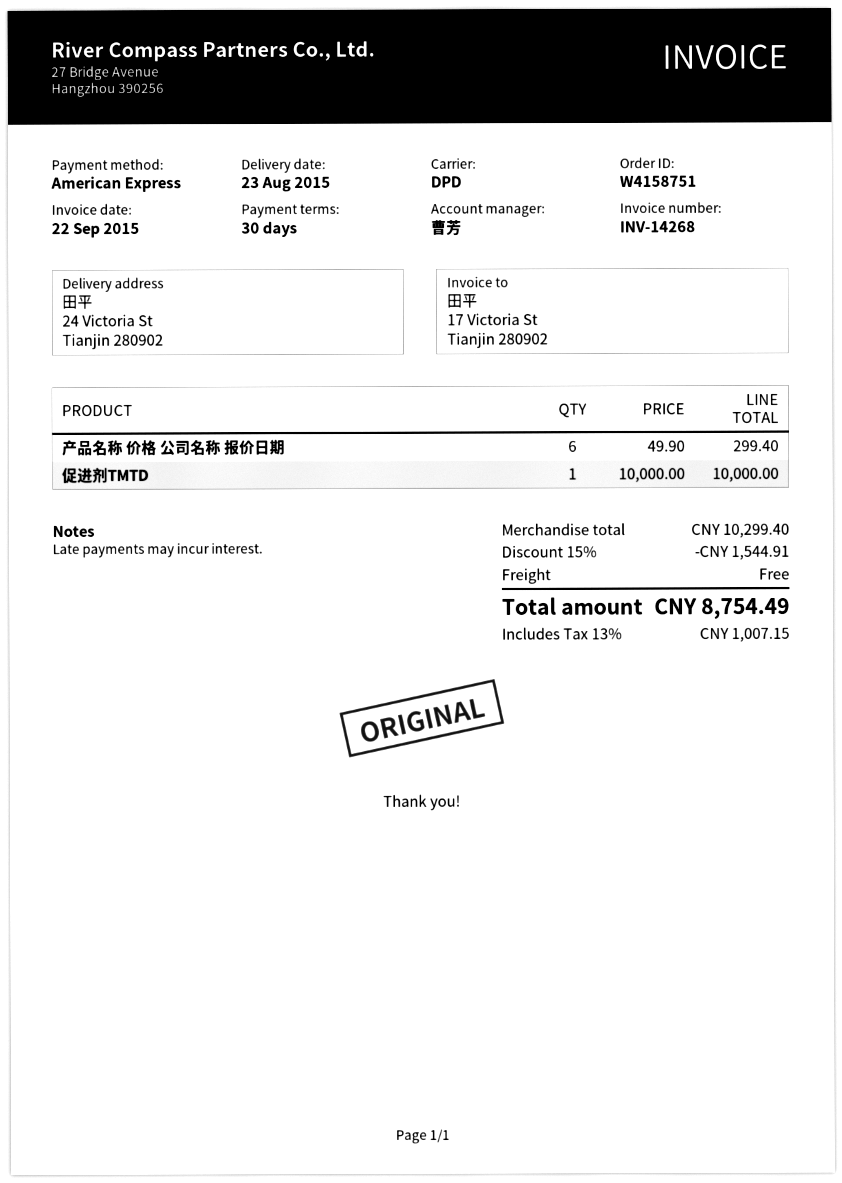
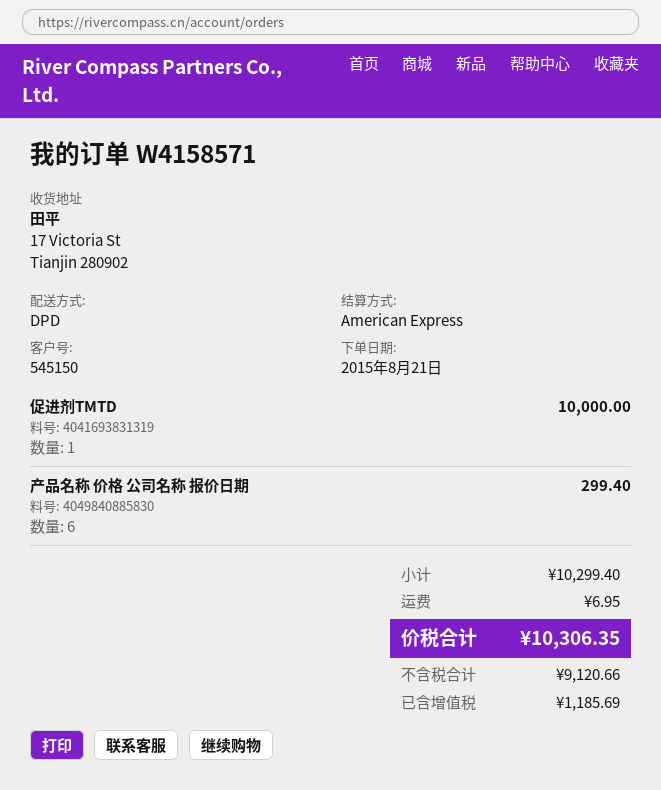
order number: W4158751 -> W4158571
ship to: 24 Victoria St, Tianjin 280902 -> 17 Victoria St, Tianjin 280902
discount: 15% = 1544.91 -> none
shipping: 0.00 -> 6.95
tax: 1007.15 -> 1185.69
total: 8754.49 -> 10306.35

